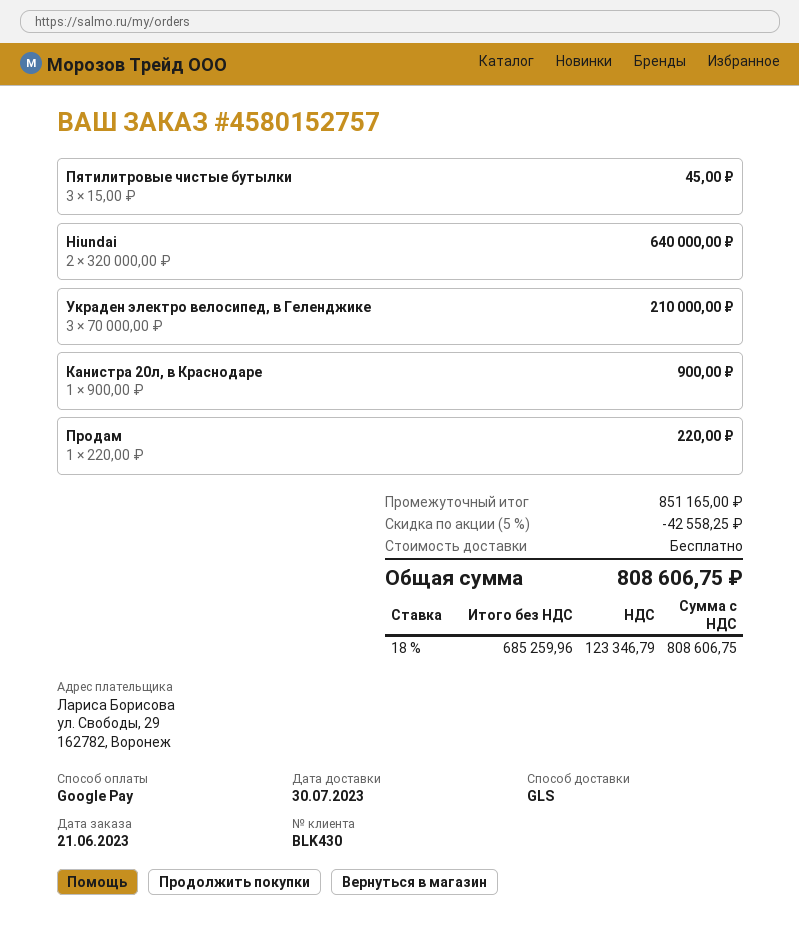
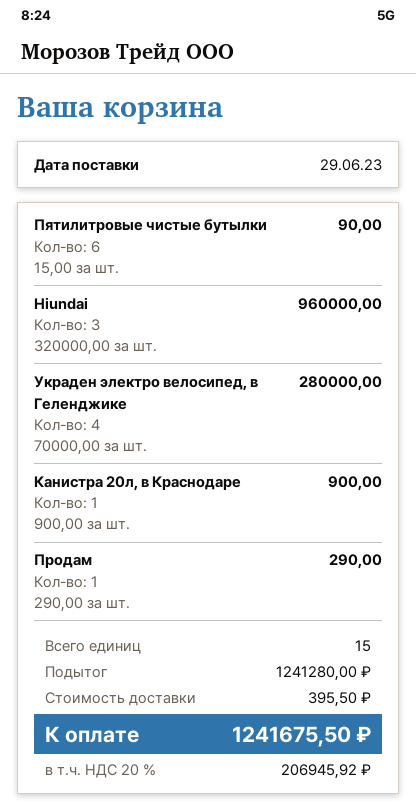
delivery date: 2023-07-30 -> 2023-06-29
Пятилитровые чистые бутылки: 3 x 15.00 = 45.00 -> 6 x 15.00 = 90.00
Hiundai: 2 x 320000.00 = 640000.00 -> 3 x 320000.00 = 960000.00
Украден электро велосипед, в Геленджике: 3 x 70000.00 = 210000.00 -> 4 x 70000.00 = 280000.00
Продам: 1 x 220.00 = 220.00 -> 1 x 290.00 = 290.00
subtotal: 851165.00 -> 1241280.00
discount: 5% = 42558.25 -> none
shipping: 0.00 -> 395.50
tax: 18% = 123346.79 -> 20% = 206945.92
total: 808606.75 -> 1241675.50

